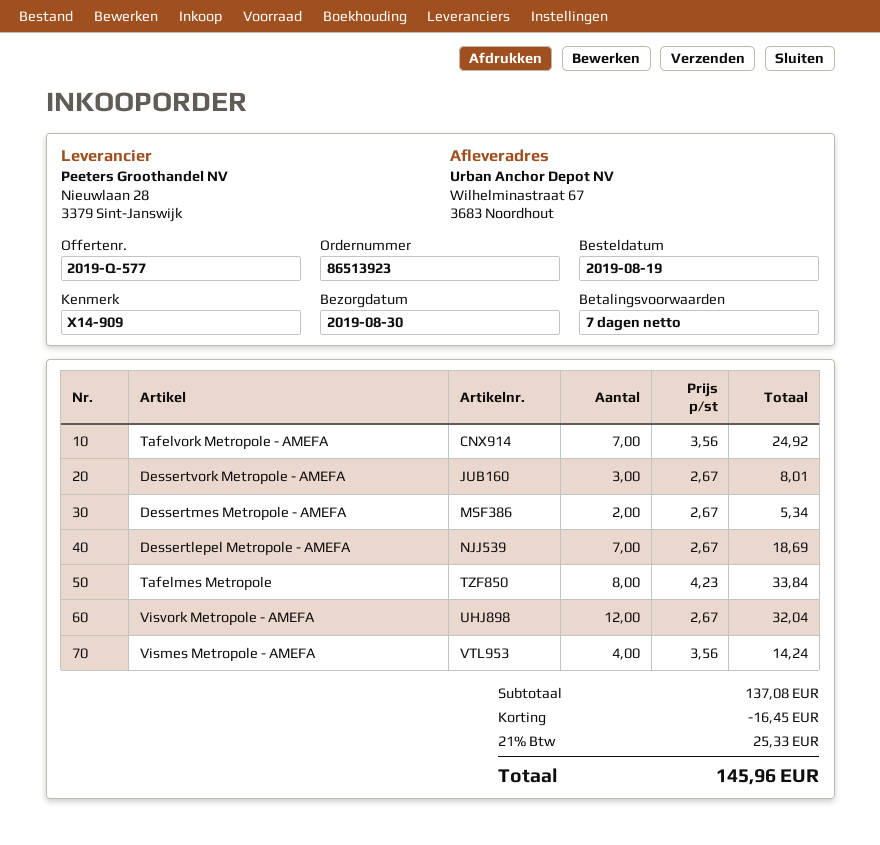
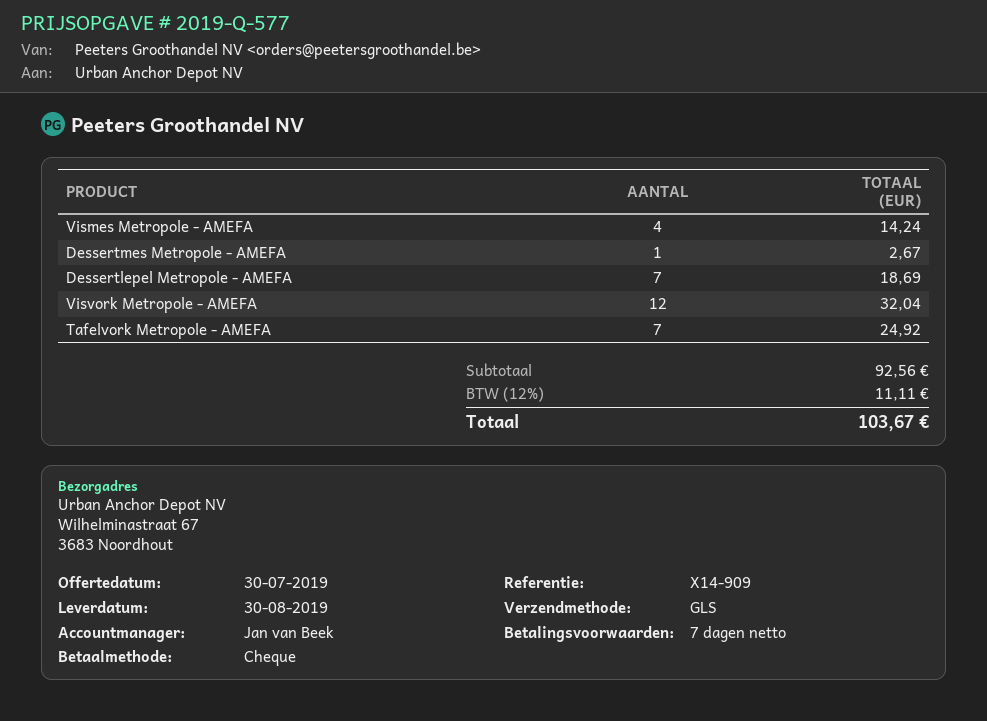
Dessertvork Metropole - AMEFA: 3 for 8.01 -> none
Dessertmes Metropole - AMEFA: 2 for 5.34 -> 1 for 2.67
Tafelmes Metropole: 8 for 33.84 -> none
subtotal: 137.08 -> 92.56
discount: 16.45 -> none
tax: 21% = 25.33 -> 12% = 11.11
total: 145.96 -> 103.67

